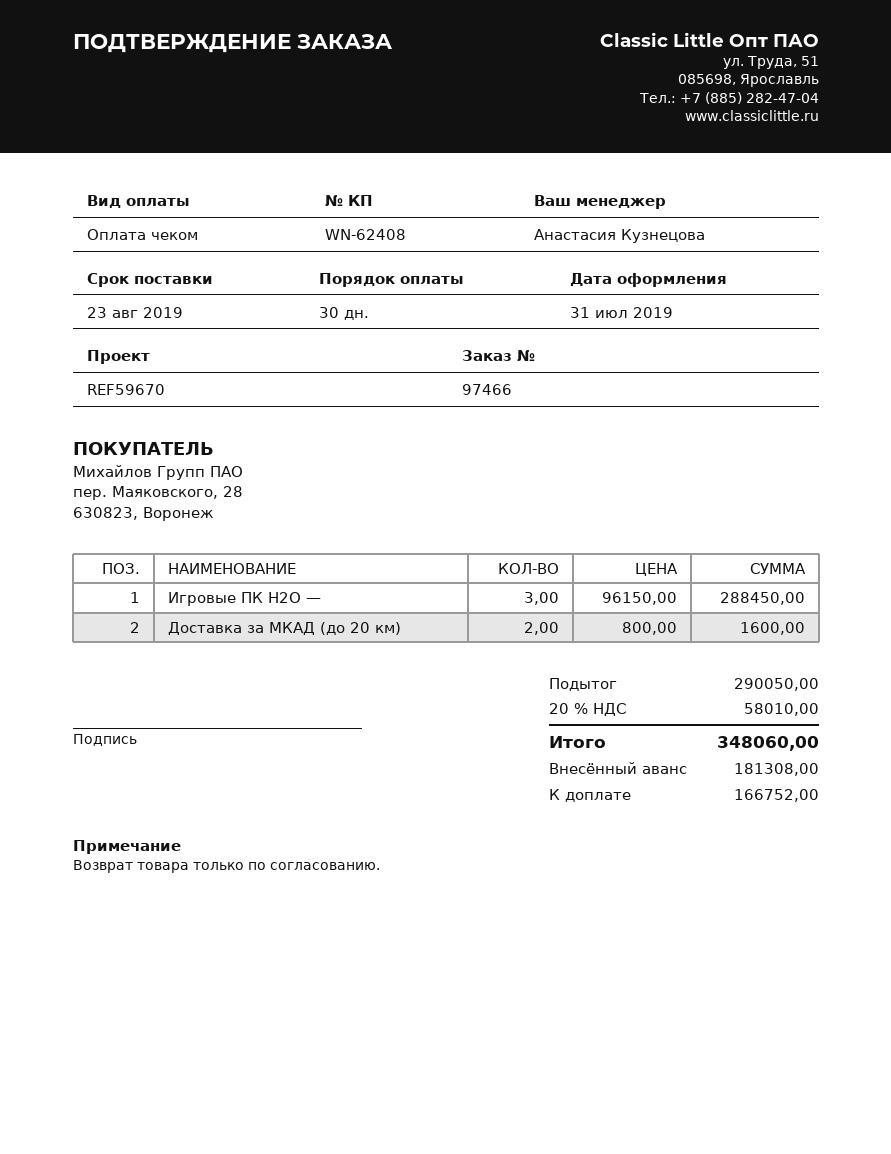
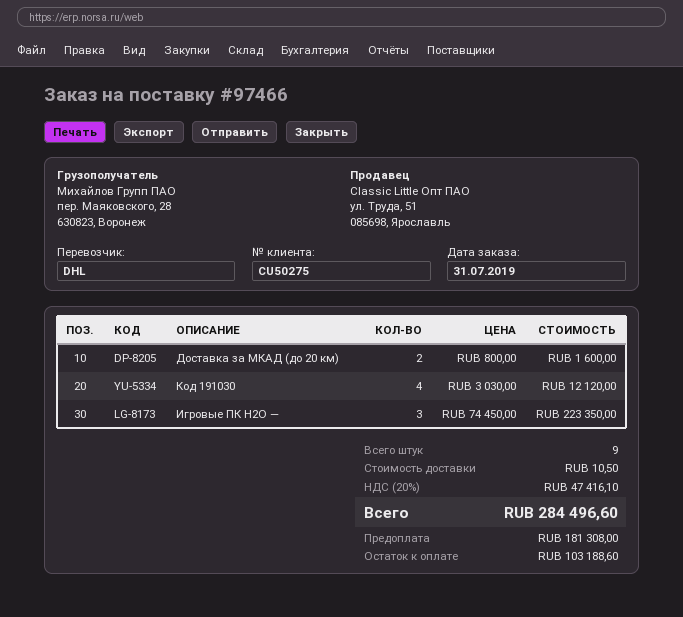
Игровые ПК H2O —: 3 x 96150.00 = 288450.00 -> 3 x 74450.00 = 223350.00
Код 191030: none -> 4 x 3030.00 = 12120.00
shipping: none -> 10.50
tax: 20% = 58010.00 -> 20% = 47416.10
total: 348060.00 -> 284496.60
balance: 166752.00 -> 103188.60

